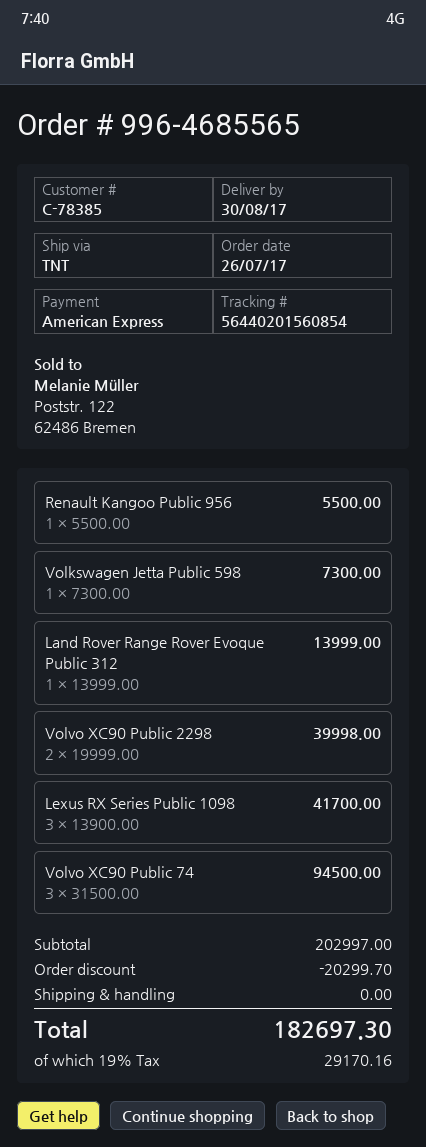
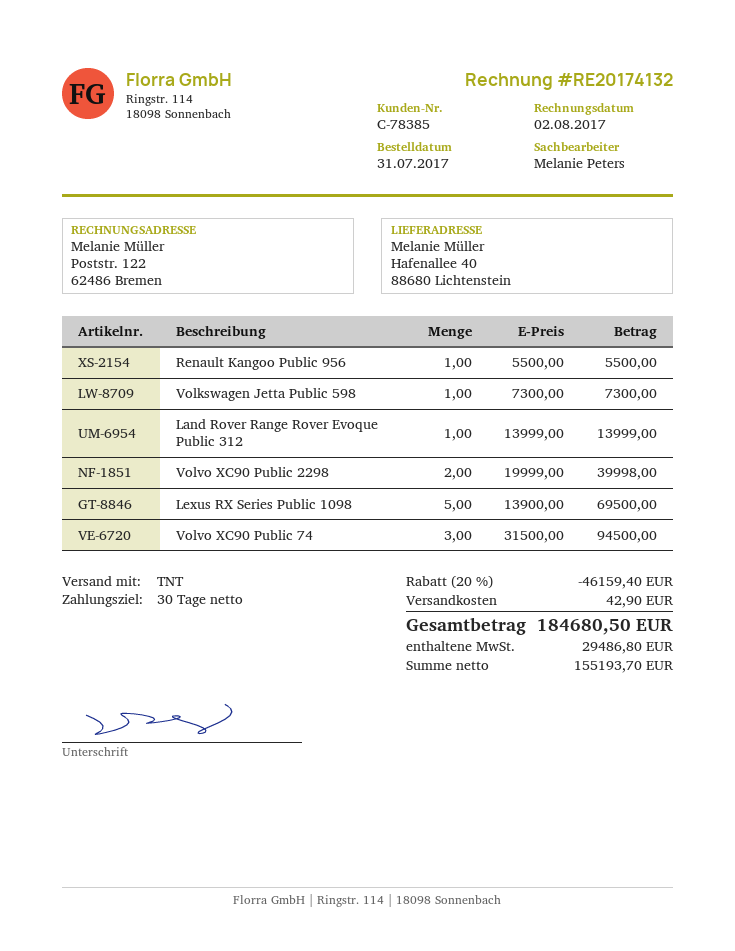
order date: 2017-07-26 -> 2017-07-31
Lexus RX Series Public 1098: 3 x 13900.00 = 41700.00 -> 5 x 13900.00 = 69500.00
discount: 20299.70 -> 46159.40
shipping: 0.00 -> 42.90
tax: 29170.16 -> 29486.80
total: 182697.30 -> 184680.50

